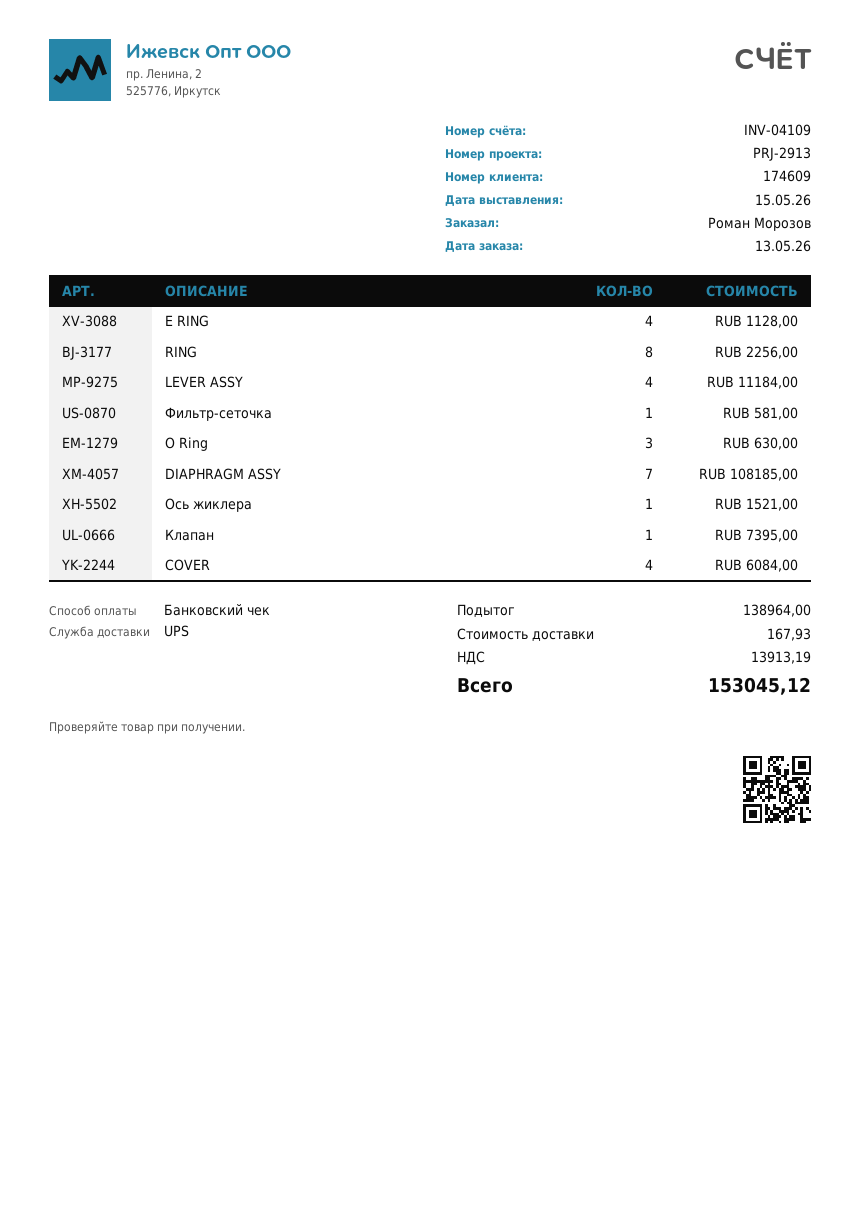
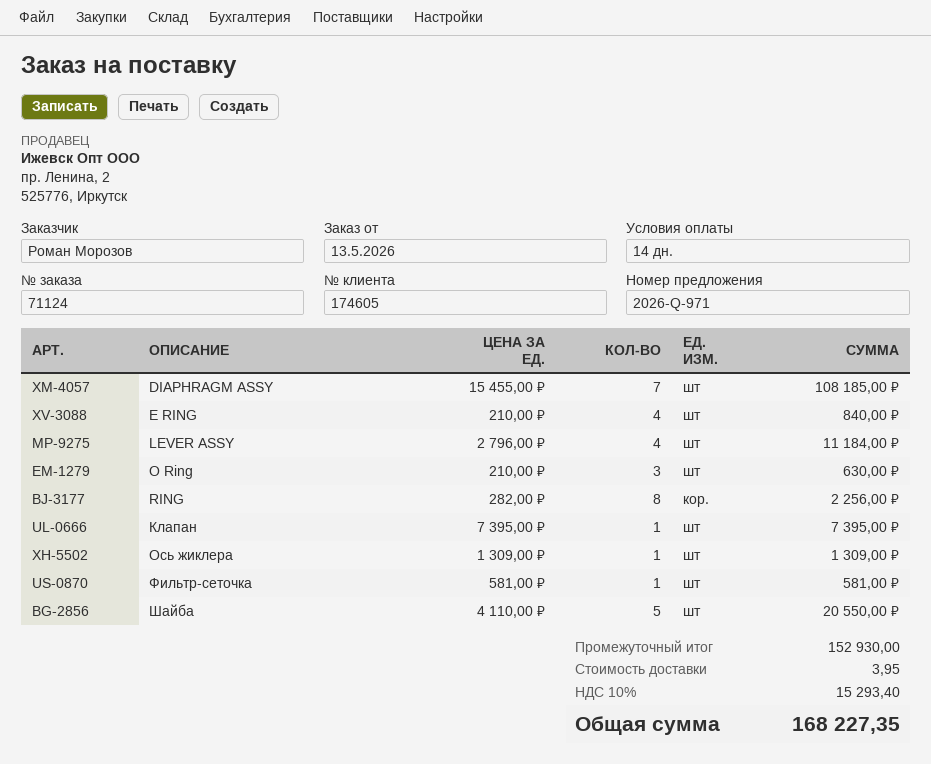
customer number: 174609 -> 174605
E RING: 4 for 1128.00 -> 4 for 840.00
Ось жиклера: 1 for 1521.00 -> 1 for 1309.00
COVER: 4 for 6084.00 -> none
Шайба: none -> 5 for 20550.00
subtotal: 138964.00 -> 152930.00
shipping: 167.93 -> 3.95
tax: 13913.19 -> 15293.40
total: 153045.12 -> 168227.35

